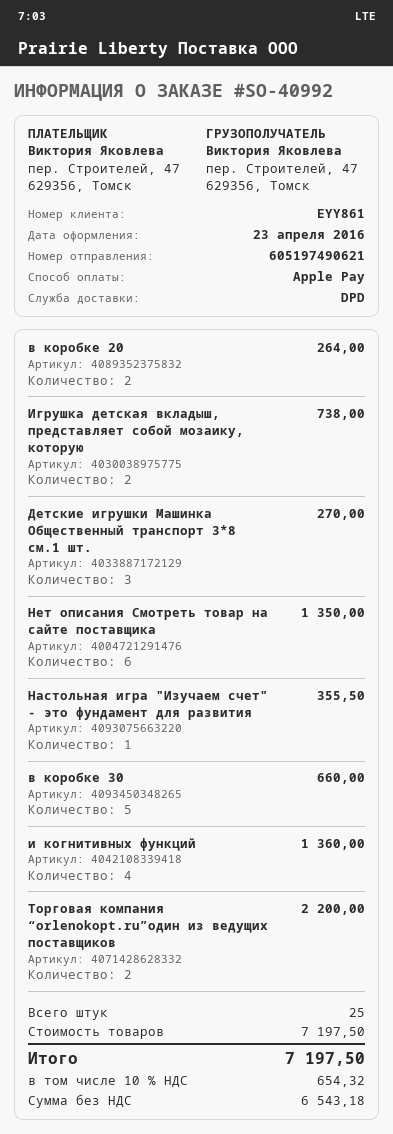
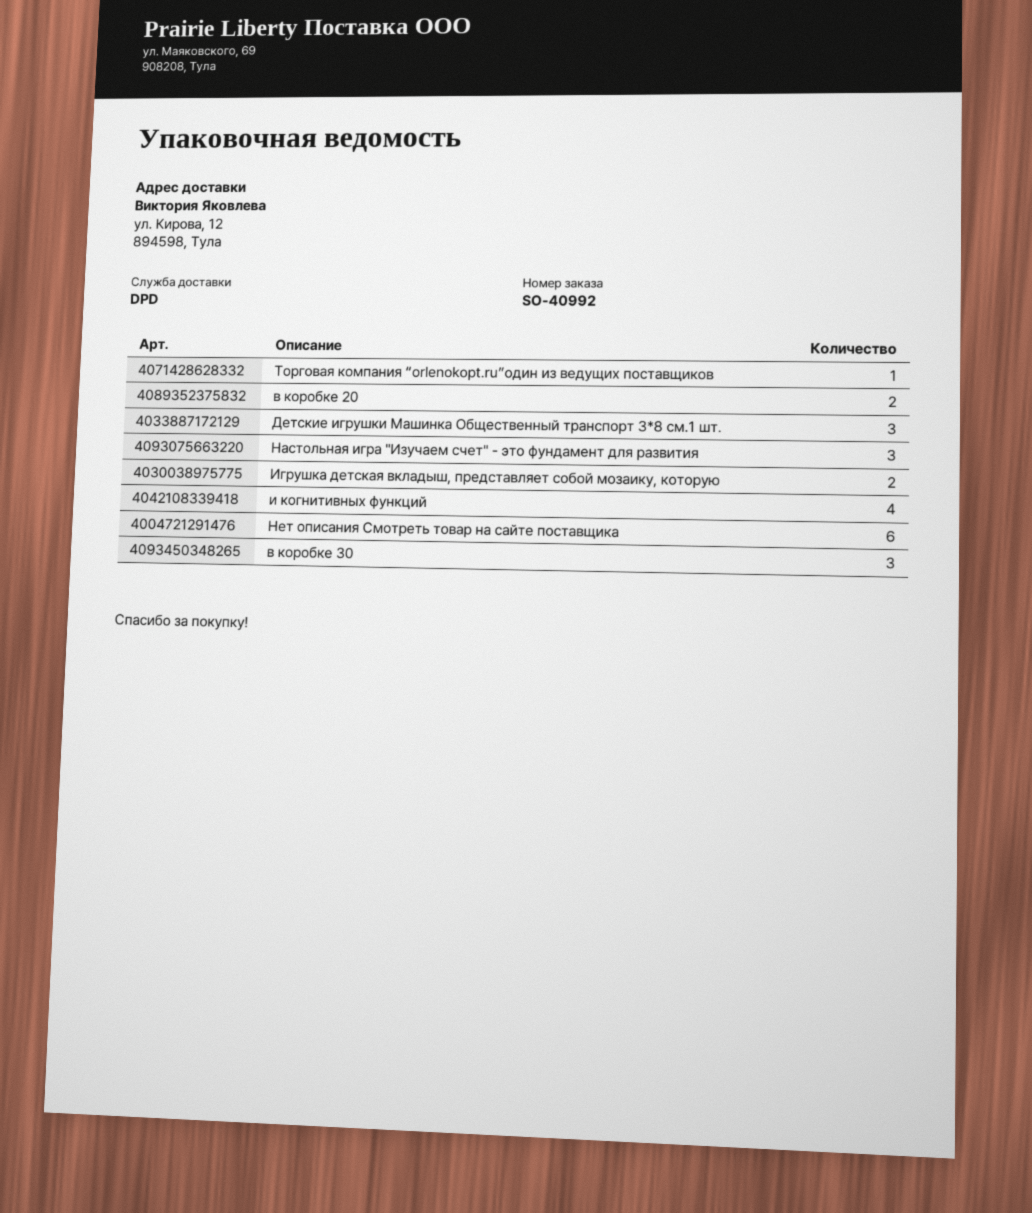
ship to: пер. Строителей, 47, 629356, Томск -> ул. Кирова, 12, 894598, Тула
Настольная игра "Изучаем счет" - это фундамент для развития: 1 -> 3
в коробке 30: 5 -> 3
Торговая компания “orlenokopt.ru”один из ведущих поставщиков: 2 -> 1

